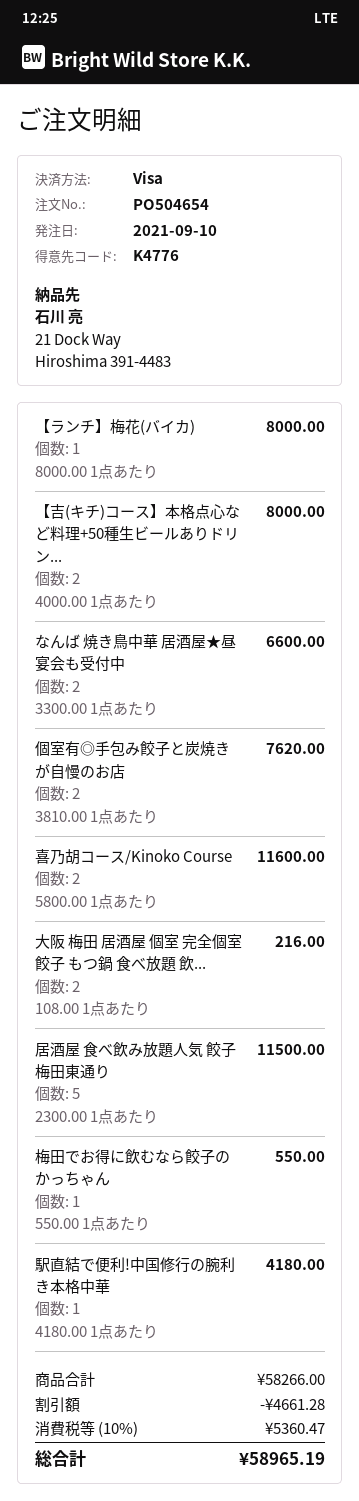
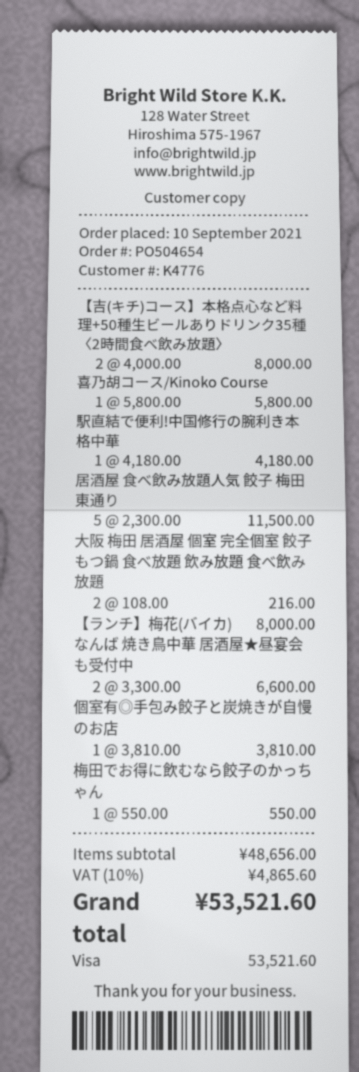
個室有◎手包み餃子と炭焼きが自慢のお店: 2 x 3810.00 = 7620.00 -> 1 x 3810.00 = 3810.00
喜乃胡コース/Kinoko Course: 2 x 5800.00 = 11600.00 -> 1 x 5800.00 = 5800.00
subtotal: 58266.00 -> 48656.00
discount: 4661.28 -> none
tax: 10% = 5360.47 -> 10% = 4865.60
total: 58965.19 -> 53521.60

